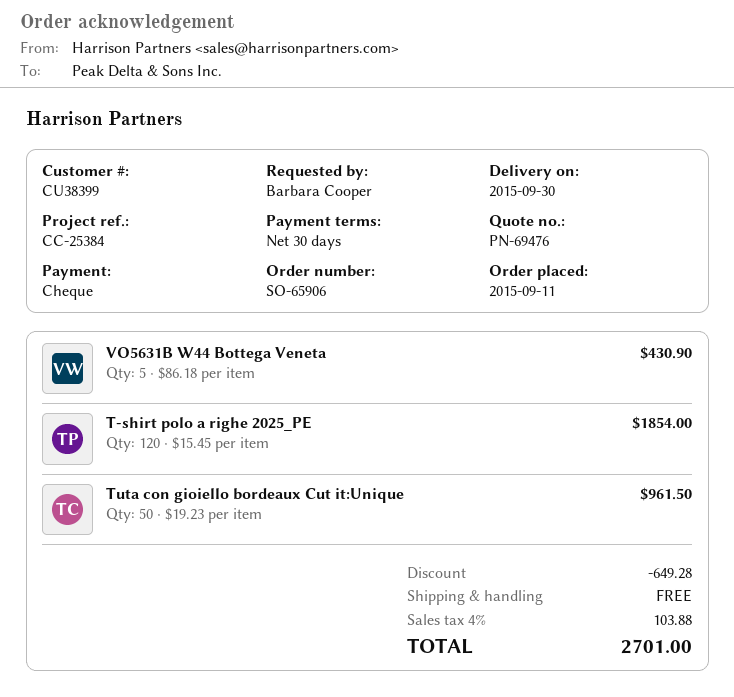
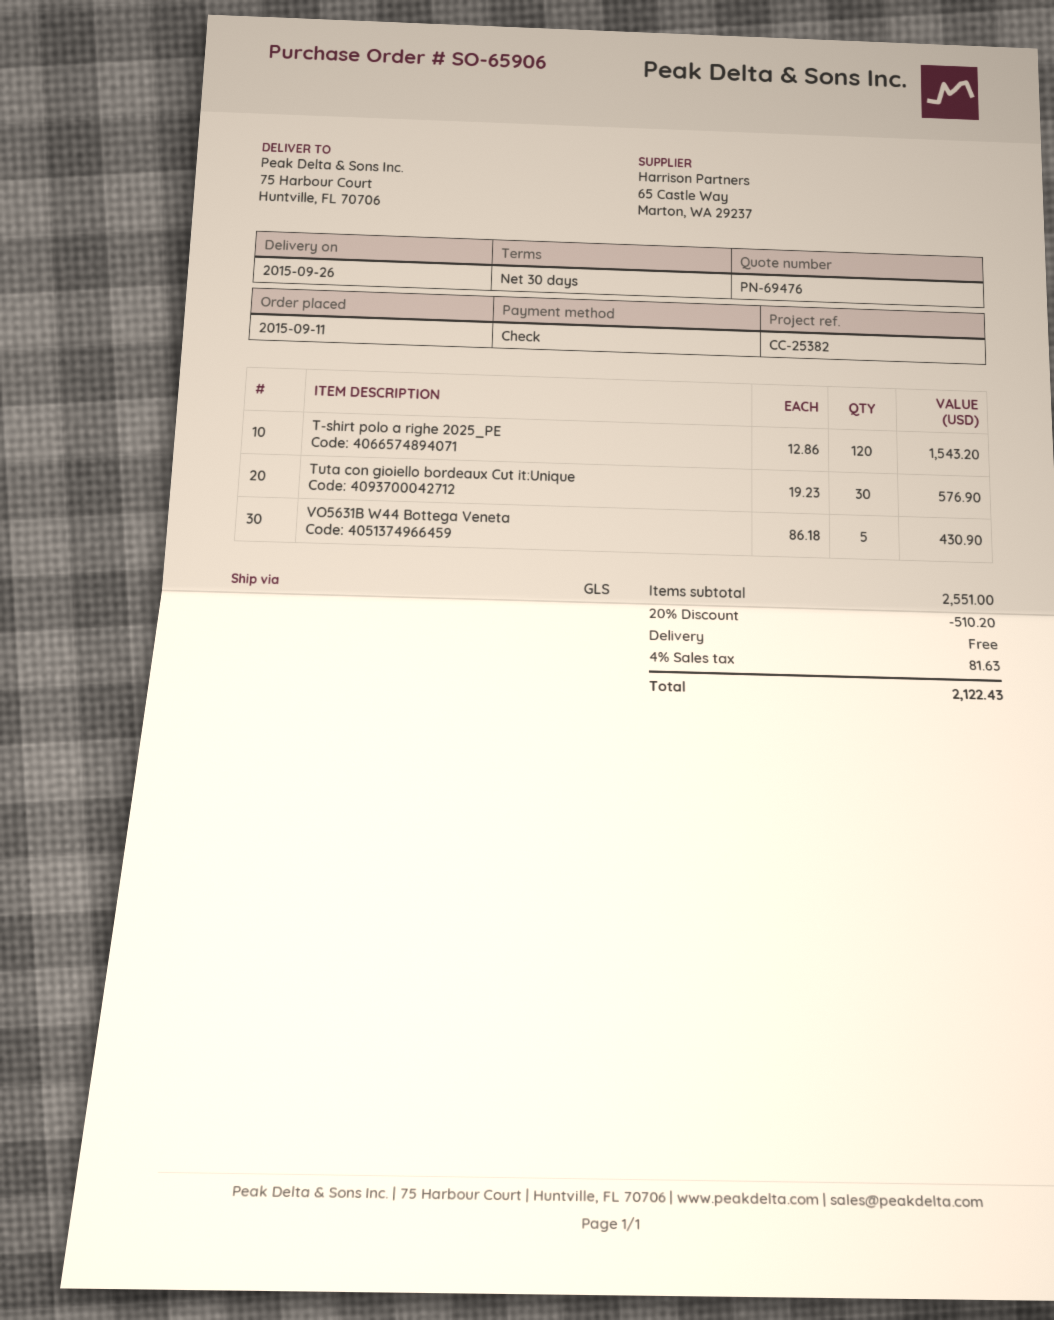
delivery date: 2015-09-30 -> 2015-09-26
reference: CC-25384 -> CC-25382
T-shirt polo a righe 2025_PE: 120 x 15.45 = 1854.00 -> 120 x 12.86 = 1543.20
Tuta con gioiello bordeaux Cut it:Unique: 50 x 19.23 = 961.50 -> 30 x 19.23 = 576.90
discount: 649.28 -> 510.20
tax: 4% = 103.88 -> 4% = 81.63
total: 2701.00 -> 2122.43

